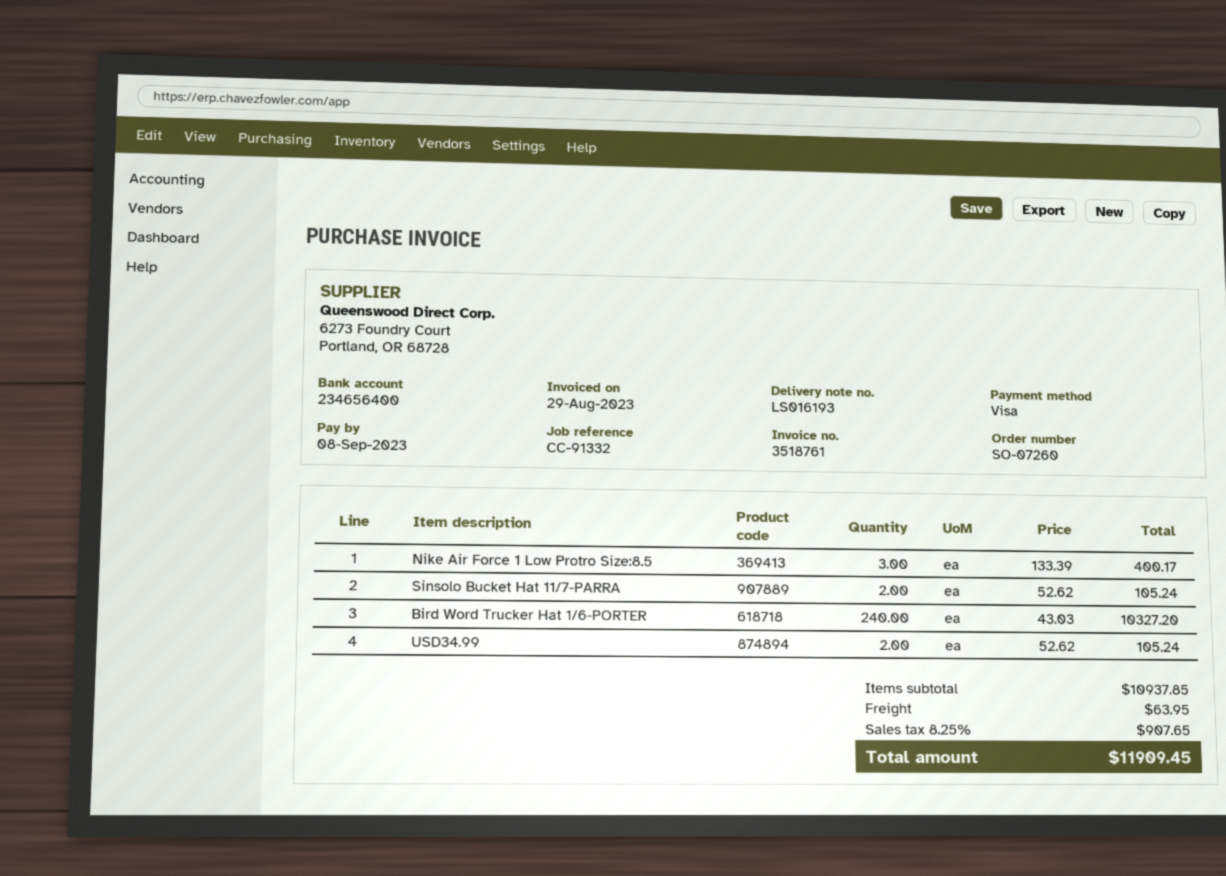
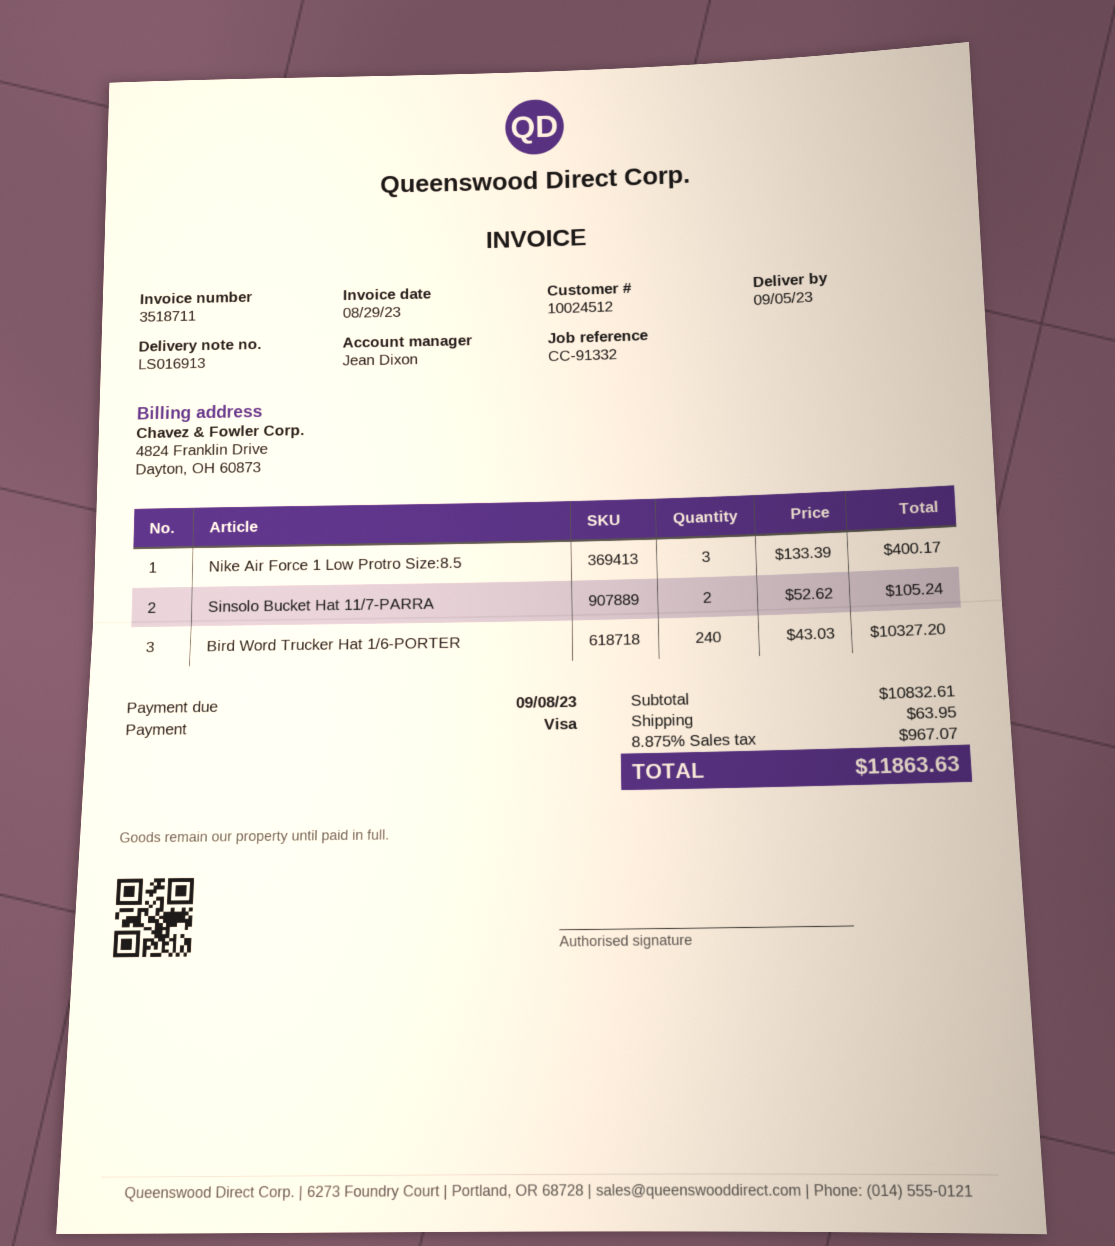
delivery note number: LS016193 -> LS016913
invoice number: 3518761 -> 3518711
USD34.99: 2 x 52.62 = 105.24 -> none
subtotal: 10937.85 -> 10832.61
tax: 8.25% = 907.65 -> 8.875% = 967.07
total: 11909.45 -> 11863.63

